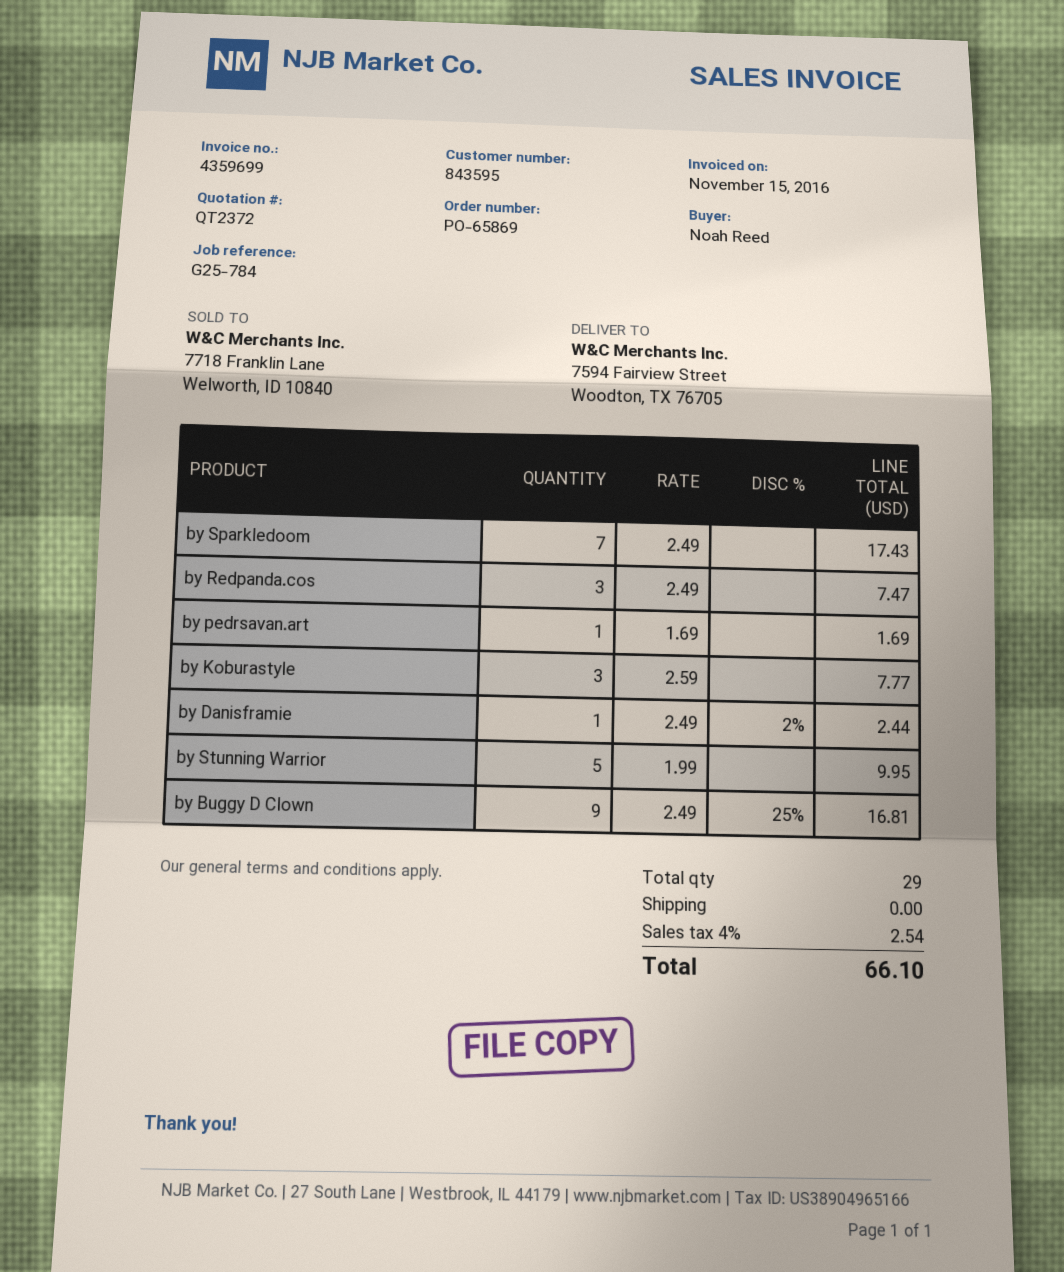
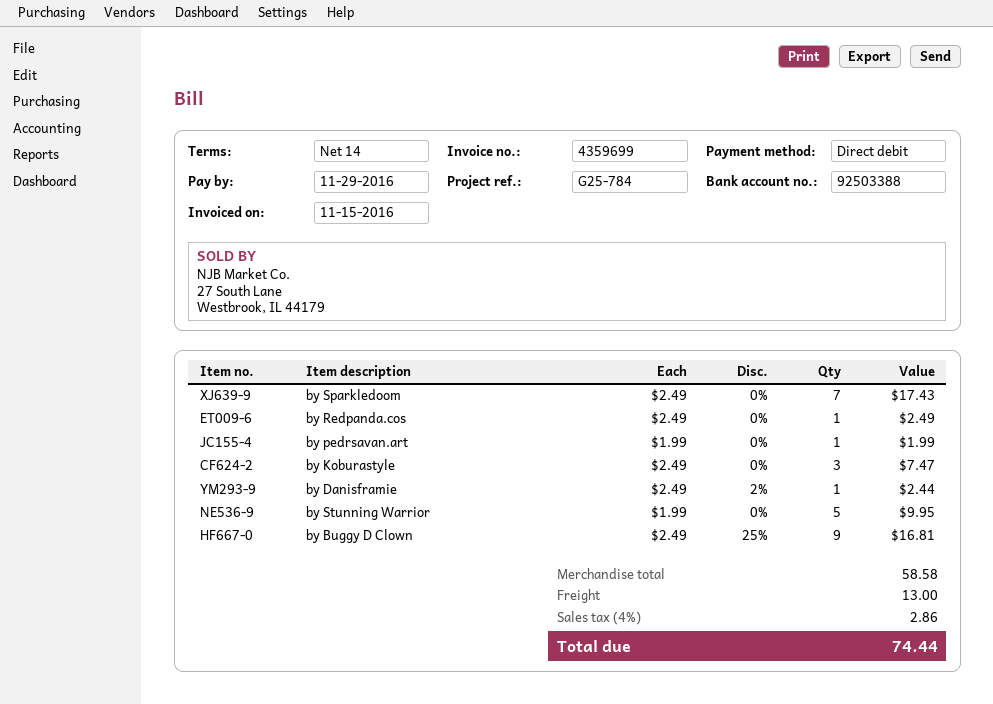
by Redpanda.cos: 3 x 2.49 = 7.47 -> 1 x 2.49 = 2.49
by pedrsavan.art: 1 x 1.69 = 1.69 -> 1 x 1.99 = 1.99
by Koburastyle: 3 x 2.59 = 7.77 -> 3 x 2.49 = 7.47
shipping: 0.00 -> 13.00
tax: 4% = 2.54 -> 4% = 2.86
total: 66.10 -> 74.44

